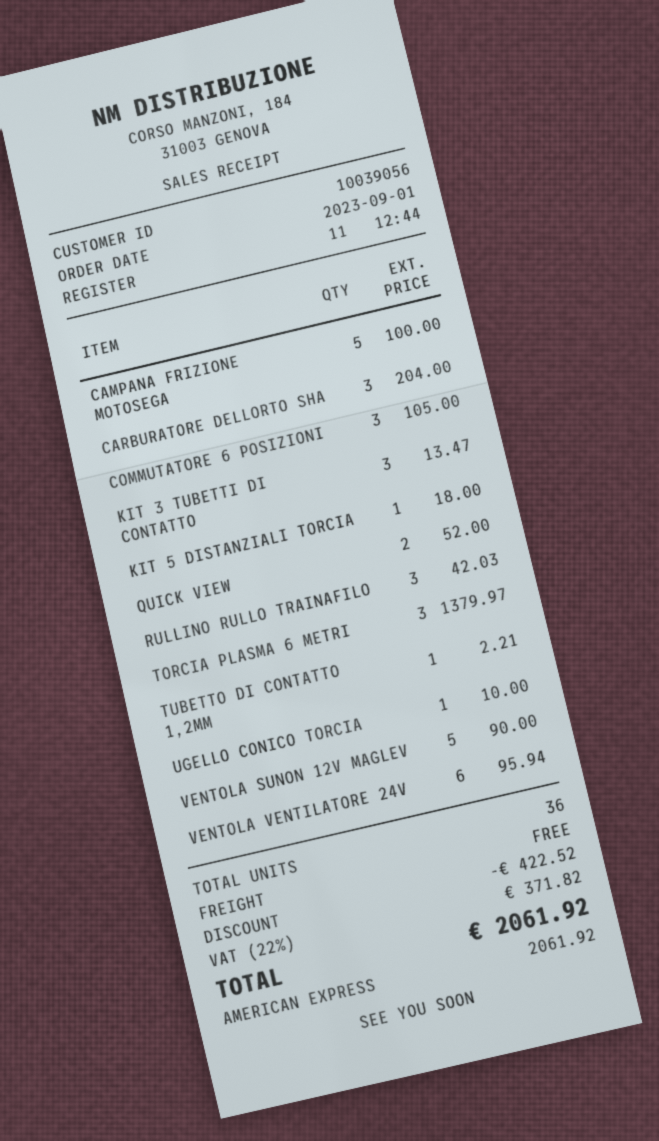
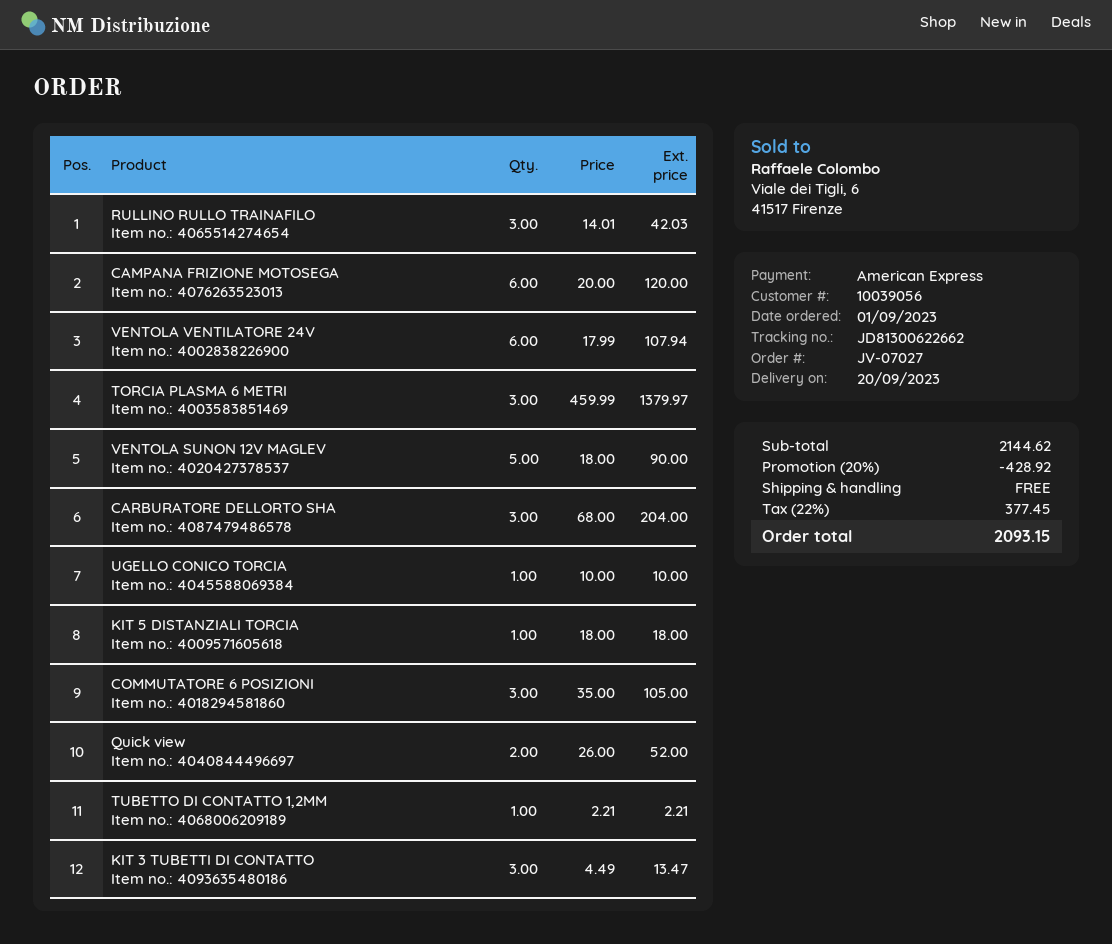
CAMPANA FRIZIONE MOTOSEGA: 5 for 100.00 -> 6 for 120.00
VENTOLA VENTILATORE 24V: 6 for 95.94 -> 6 for 107.94
discount: 422.52 -> 428.92
tax: 22% = 371.82 -> 22% = 377.45
total: 2061.92 -> 2093.15

